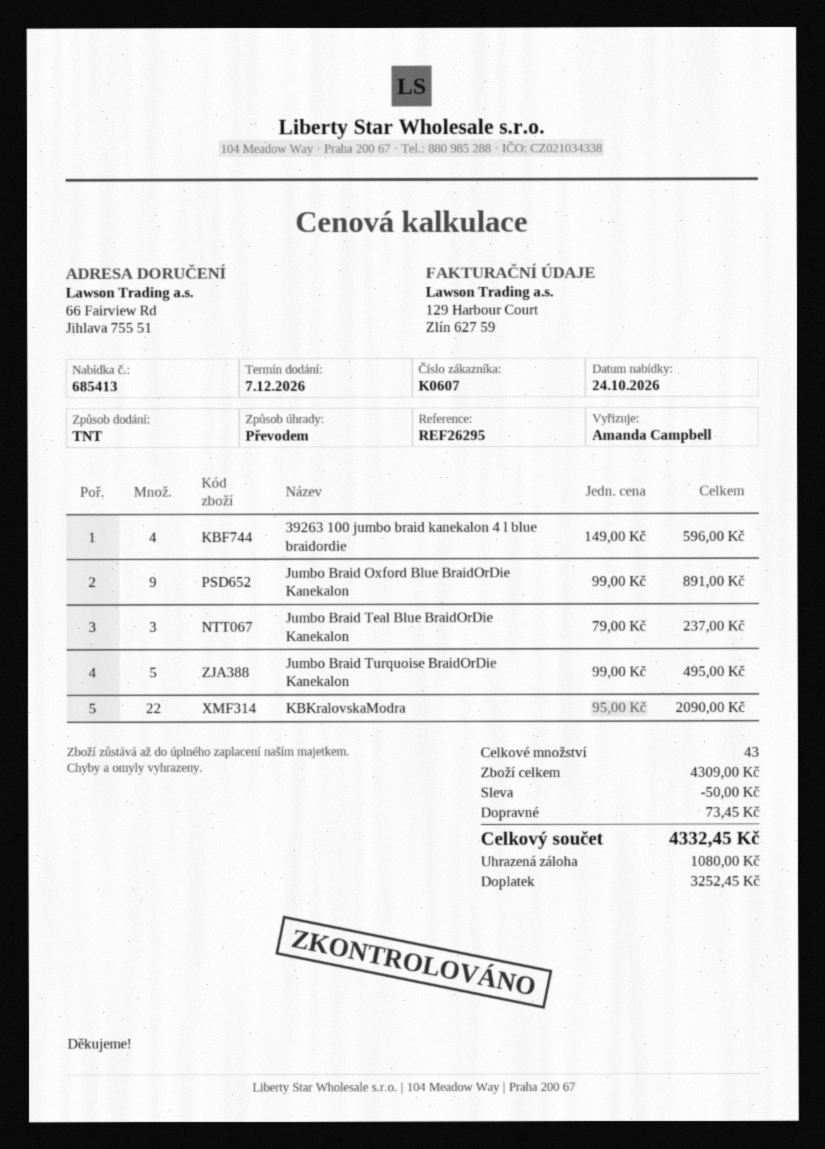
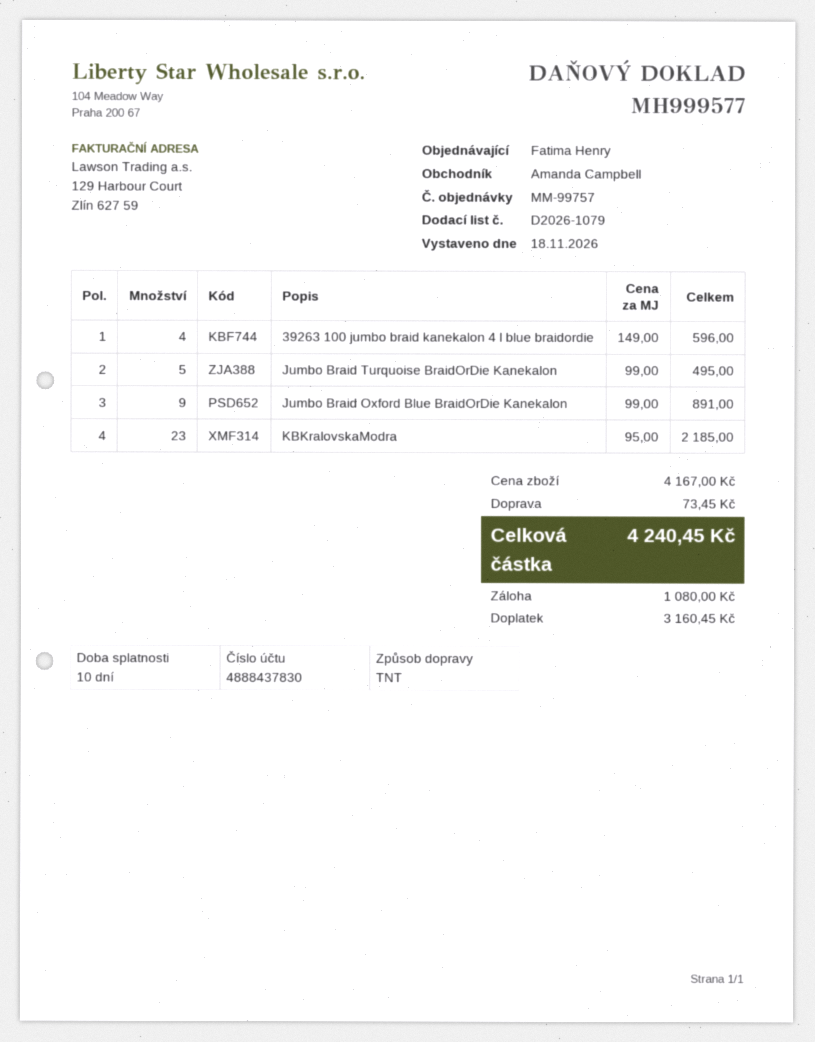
Jumbo Braid Teal Blue BraidOrDie Kanekalon: 3 x 79.00 = 237.00 -> none
KBKralovskaModra: 22 x 95.00 = 2090.00 -> 23 x 95.00 = 2185.00
subtotal: 4309.00 -> 4167.00
discount: 50.00 -> none
total: 4332.45 -> 4240.45
balance: 3252.45 -> 3160.45

